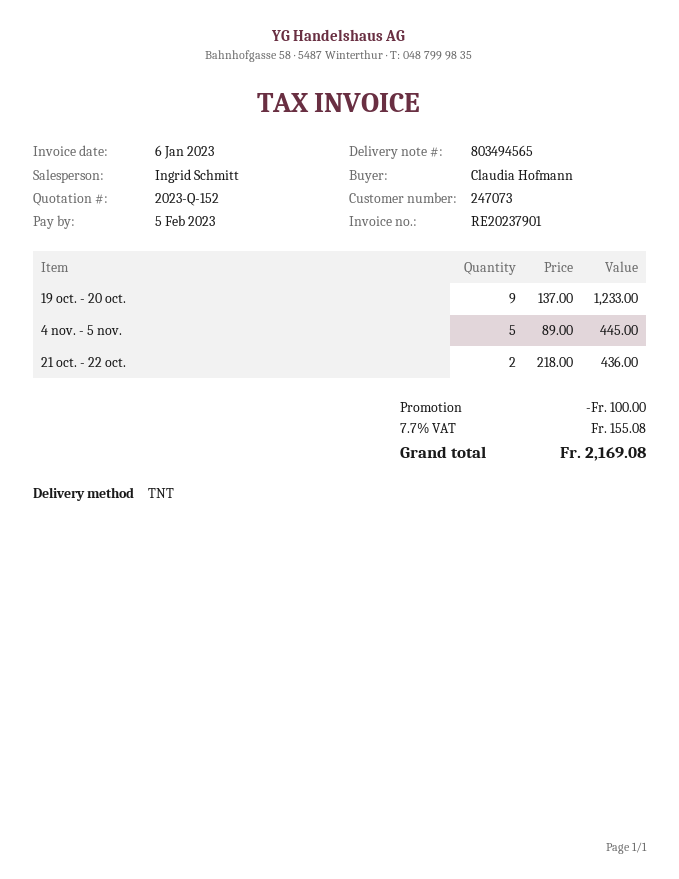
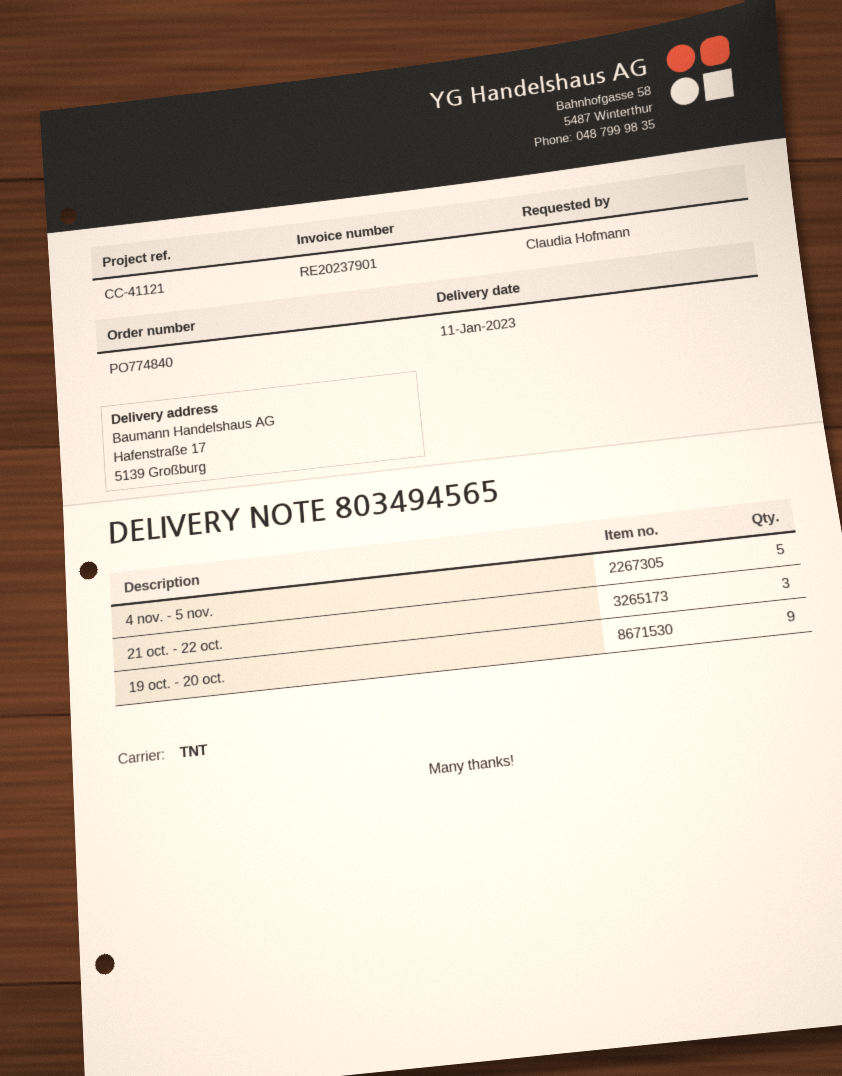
21 oct. - 22 oct.: 2 -> 3

